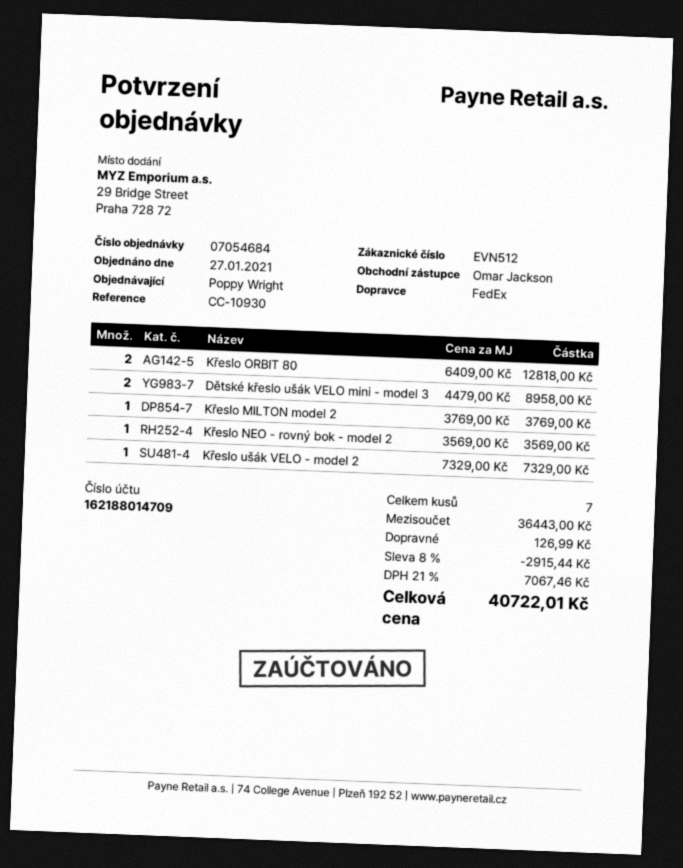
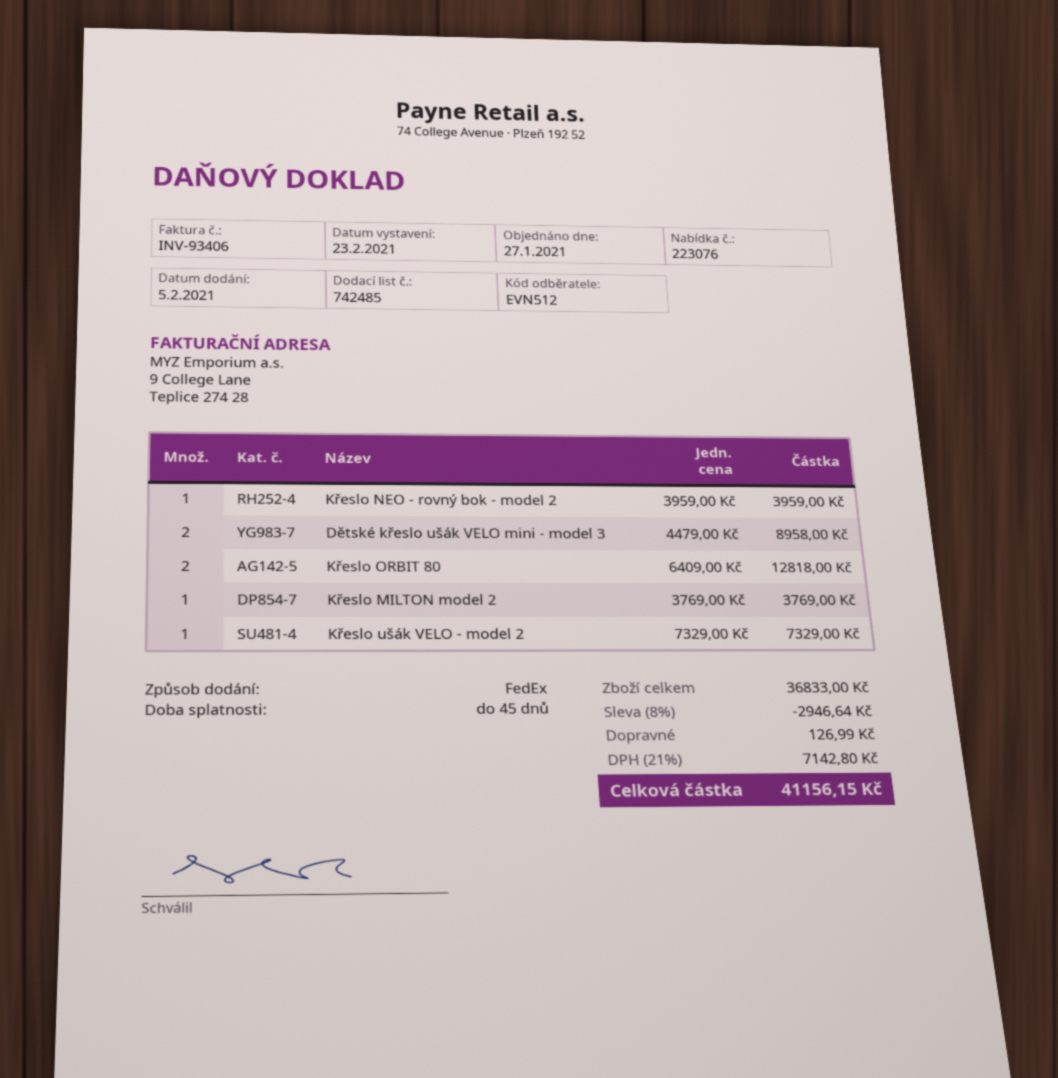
Křeslo NEO - rovný bok - model 2: 1 x 3569.00 = 3569.00 -> 1 x 3959.00 = 3959.00
subtotal: 36443.00 -> 36833.00
discount: 8% = 2915.44 -> 8% = 2946.64
tax: 21% = 7067.46 -> 21% = 7142.80
total: 40722.01 -> 41156.15

